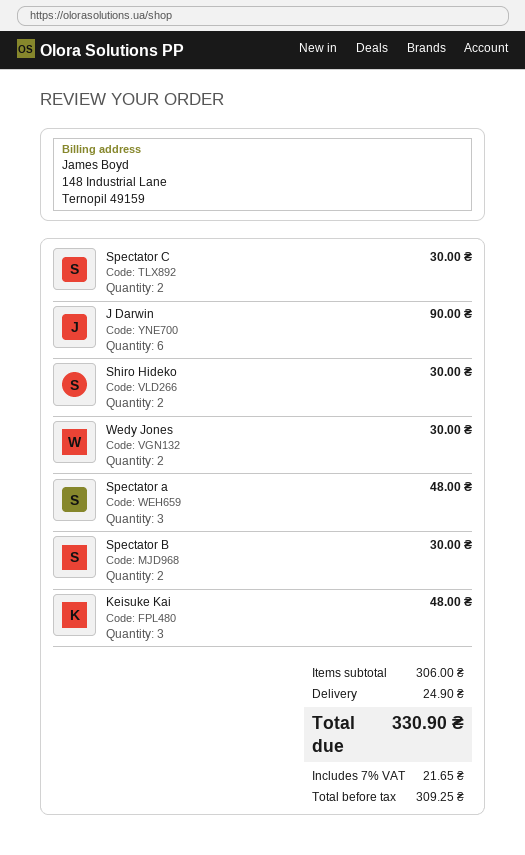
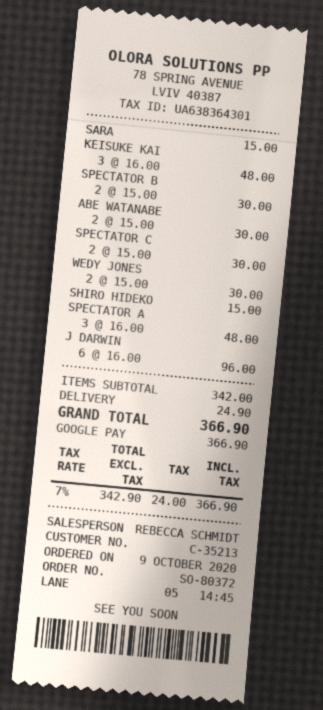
J Darwin: 6 for 90.00 -> 6 for 96.00
Shiro Hideko: 2 for 30.00 -> 1 for 15.00
SARA: none -> 1 for 15.00
ABE WATANABE: none -> 2 for 30.00
subtotal: 306.00 -> 342.00
net: 309.25 -> 342.90
tax: 7% = 21.65 -> 7% = 24.00
total: 330.90 -> 366.90

